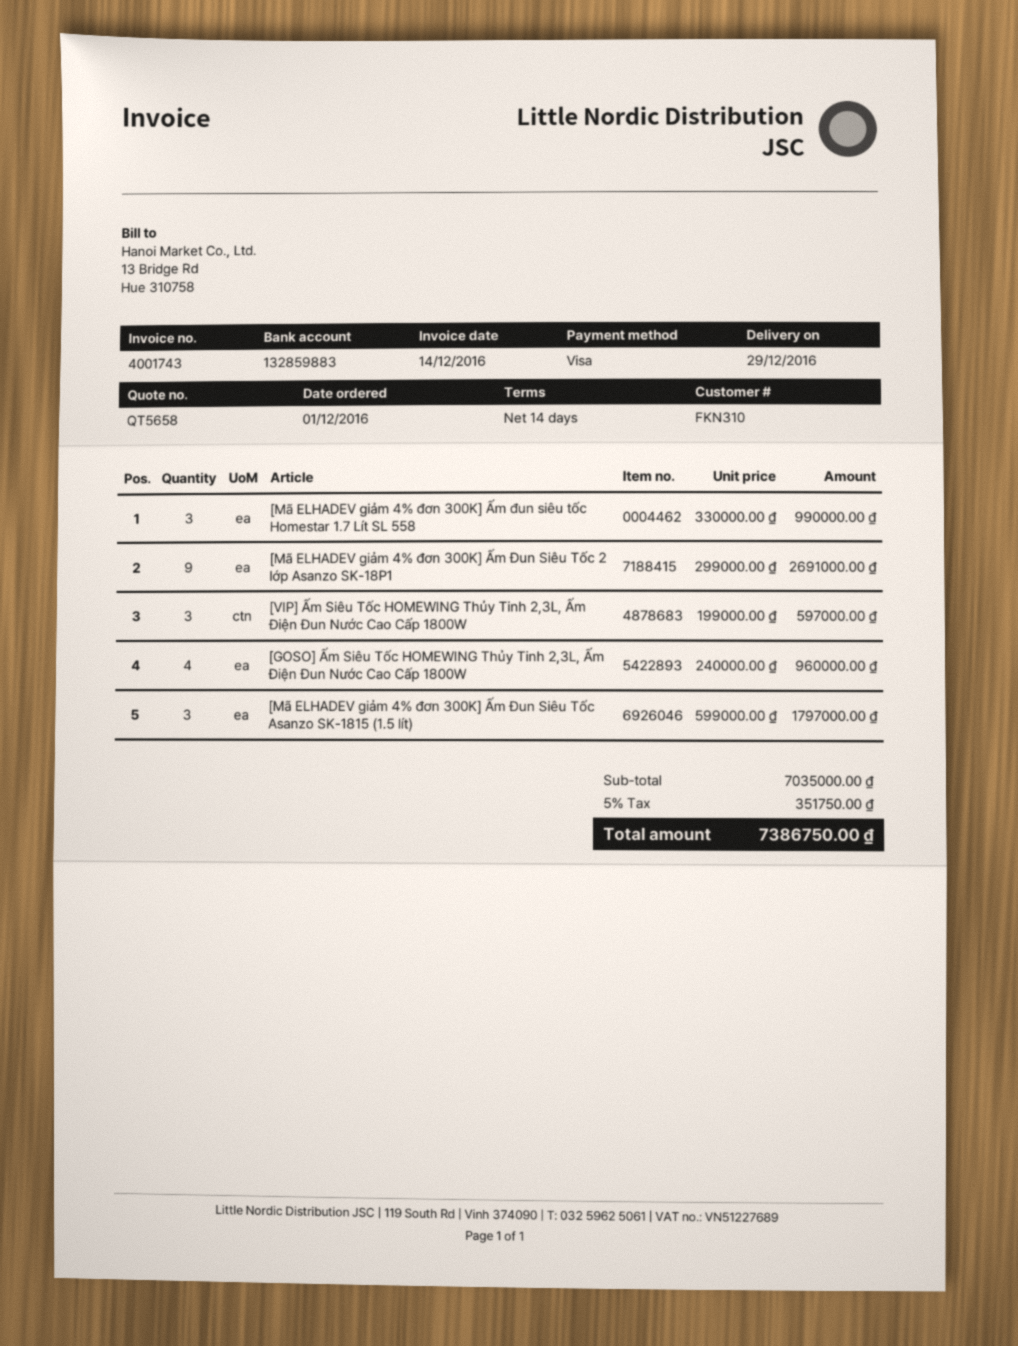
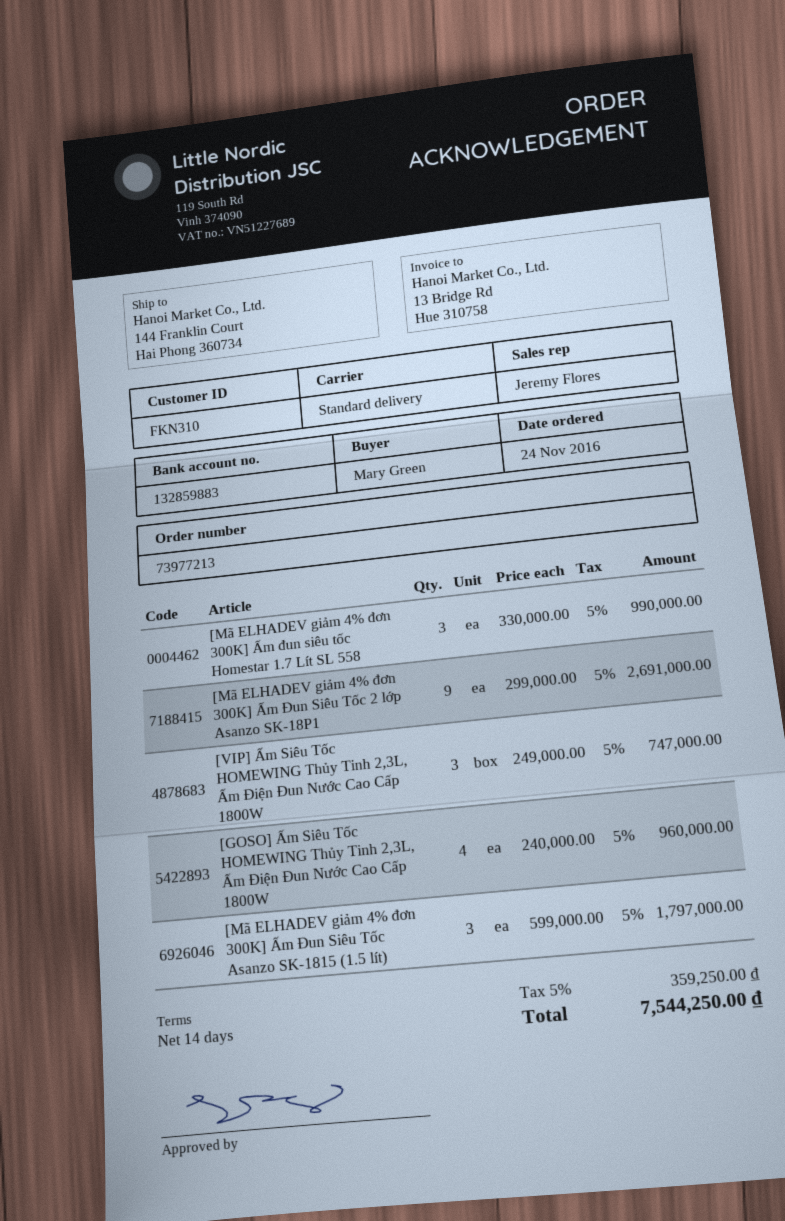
order date: 2016-12-01 -> 2016-11-24
[VIP] Ấm Siêu Tốc HOMEWING Thủy Tinh 2,3L, Ấm Điện Đun Nước Cao Cấp 1800W: 3 x 199000.00 = 597000.00 -> 3 x 249000.00 = 747000.00
tax: 5% = 351750.00 -> 5% = 359250.00
total: 7386750.00 -> 7544250.00

